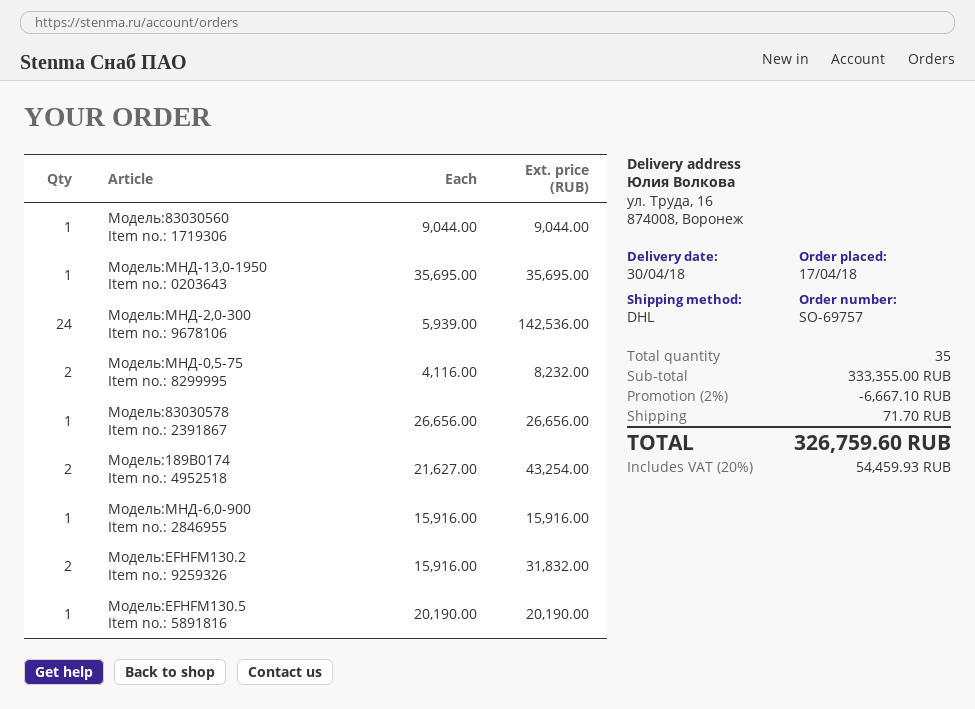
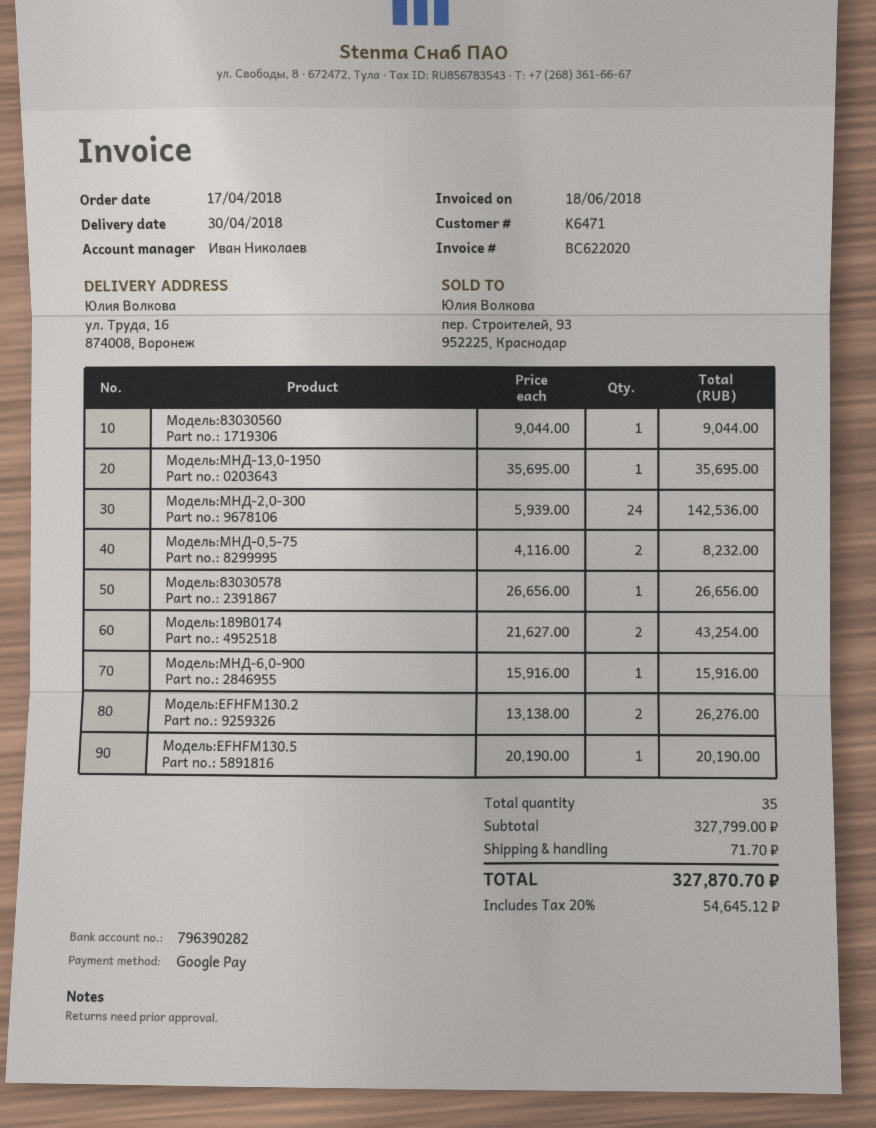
Модель:EFHFM130.2: 2 x 15916.00 = 31832.00 -> 2 x 13138.00 = 26276.00
subtotal: 333355.00 -> 327799.00
discount: 2% = 6667.10 -> none
tax: 20% = 54459.93 -> 20% = 54645.12
total: 326759.60 -> 327870.70

